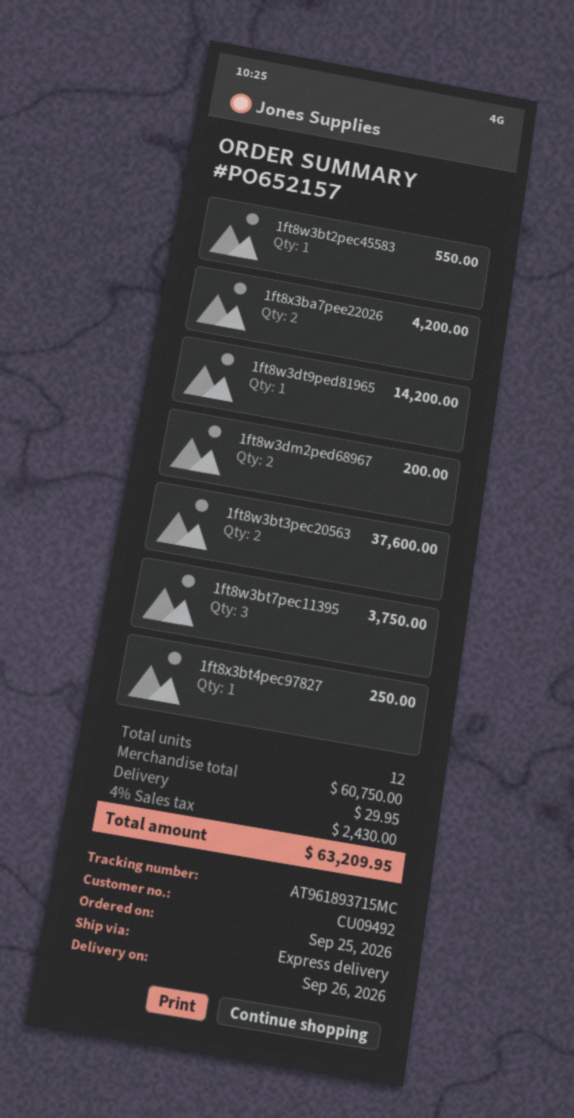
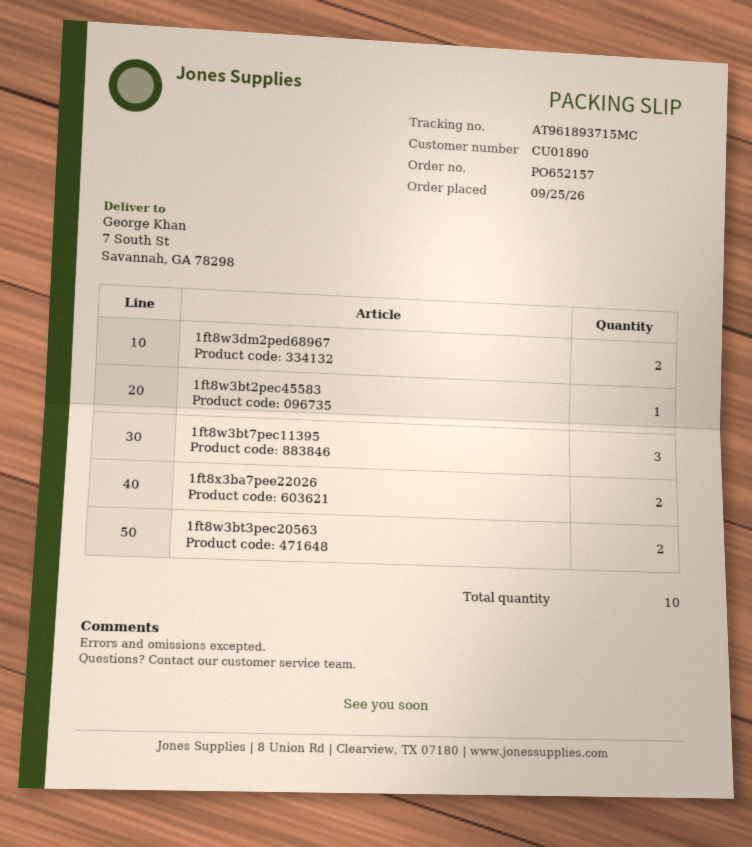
customer number: CU09492 -> CU01890
1ft8w3dt9ped81965: 1 -> none
1ft8x3bt4pec97827: 1 -> none
total quantity: 12 -> 10

